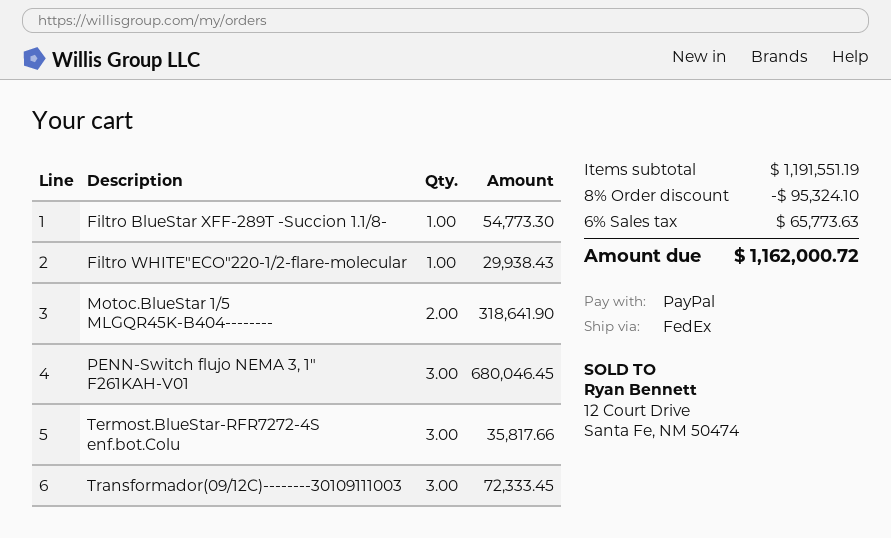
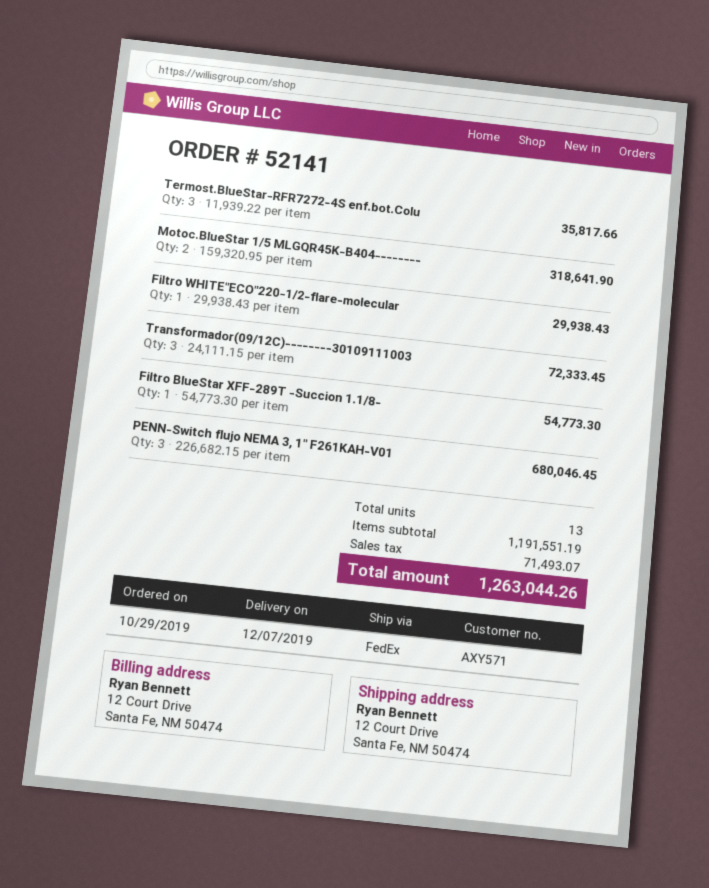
discount: 8% = 95324.10 -> none
tax: 65773.63 -> 71493.07
total: 1162000.72 -> 1263044.26

